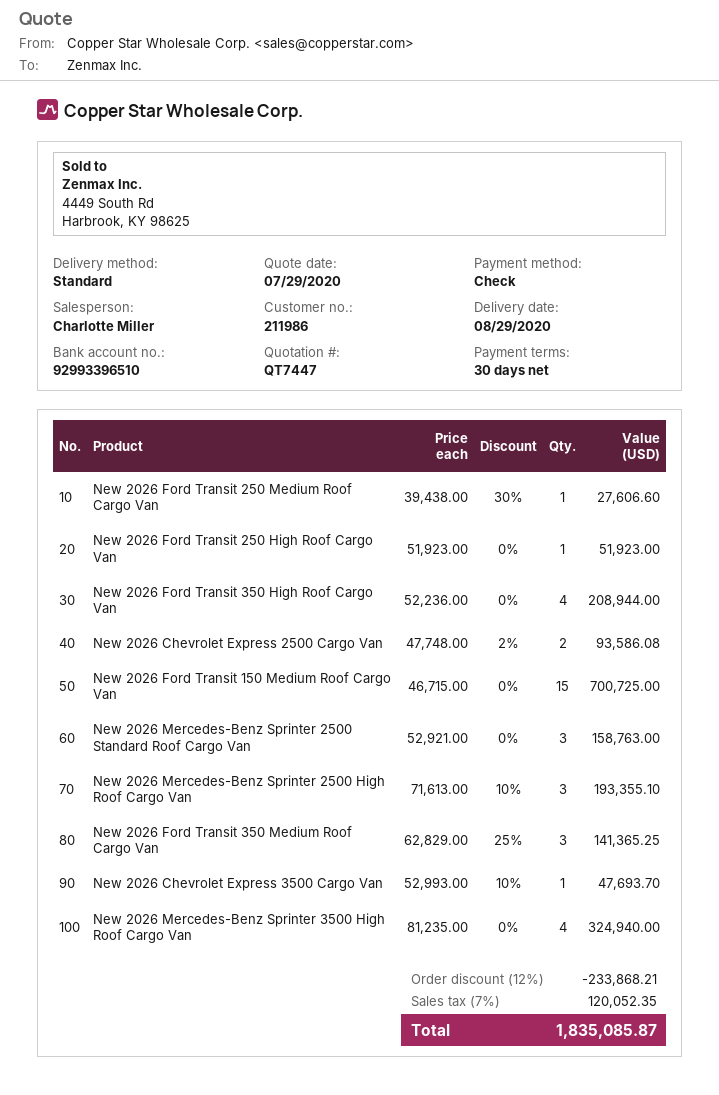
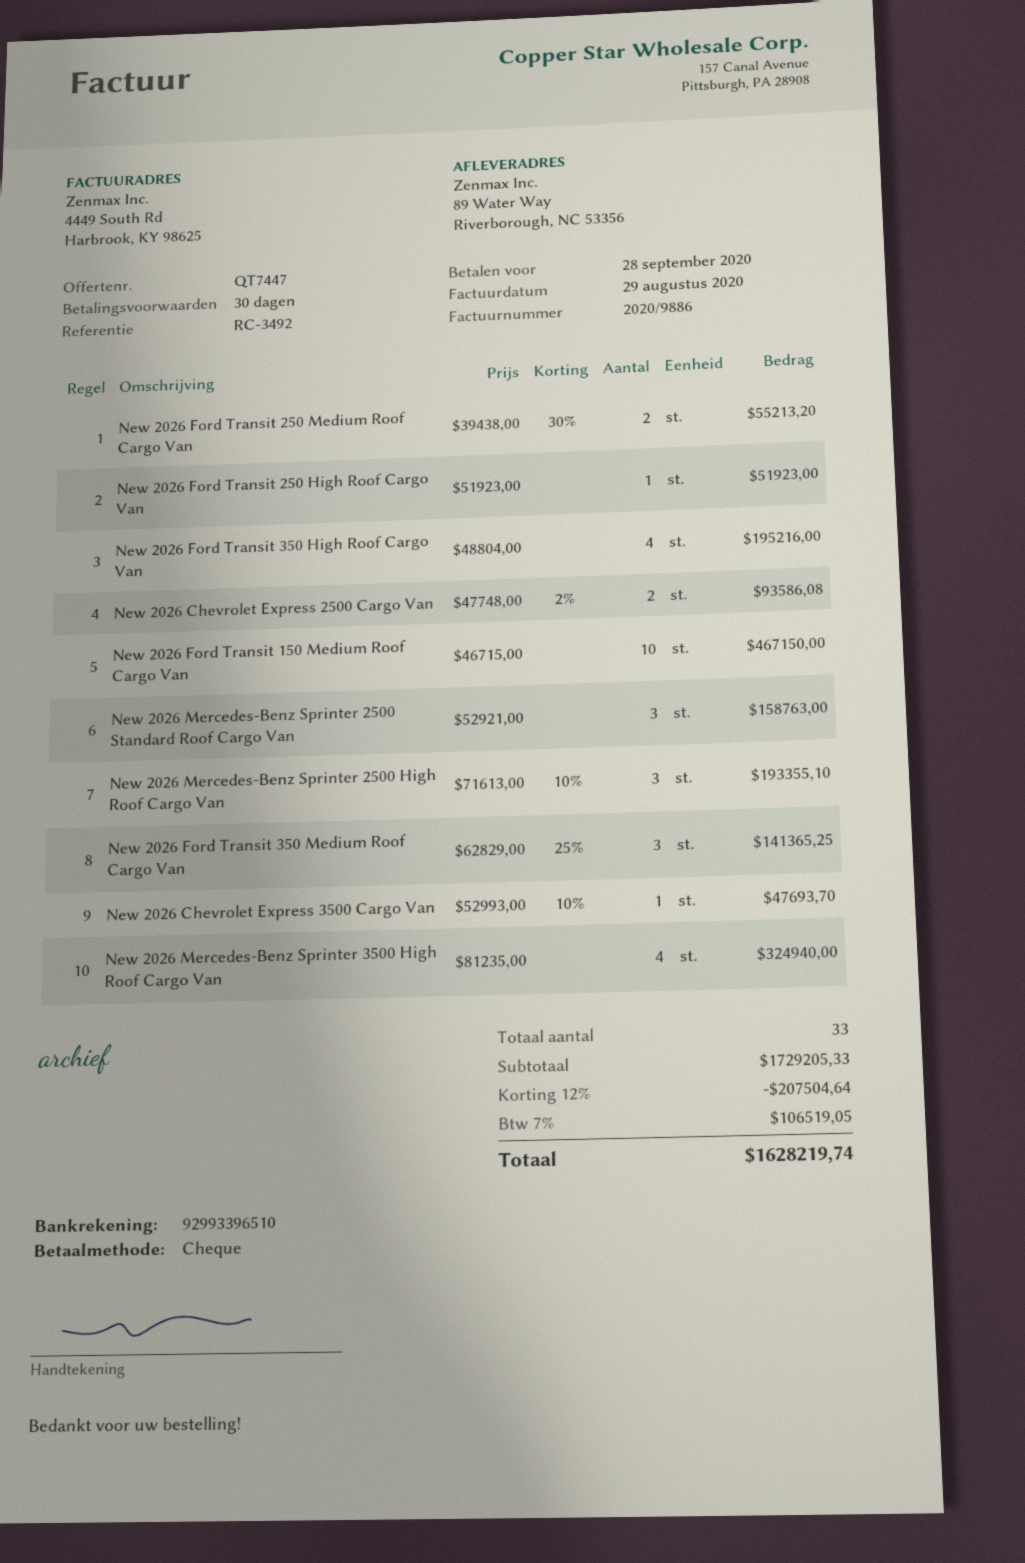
New 2026 Ford Transit 250 Medium Roof Cargo Van: 1 x 39438.00 - 30% = 27606.60 -> 2 x 39438.00 - 30% = 55213.20
New 2026 Ford Transit 350 High Roof Cargo Van: 4 x 52236.00 = 208944.00 -> 4 x 48804.00 = 195216.00
New 2026 Ford Transit 150 Medium Roof Cargo Van: 15 x 46715.00 = 700725.00 -> 10 x 46715.00 = 467150.00
discount: 12% = 233868.21 -> 12% = 207504.64
tax: 7% = 120052.35 -> 7% = 106519.05
total: 1835085.87 -> 1628219.74

